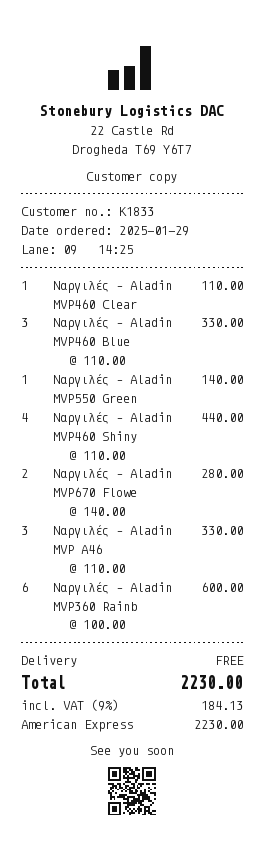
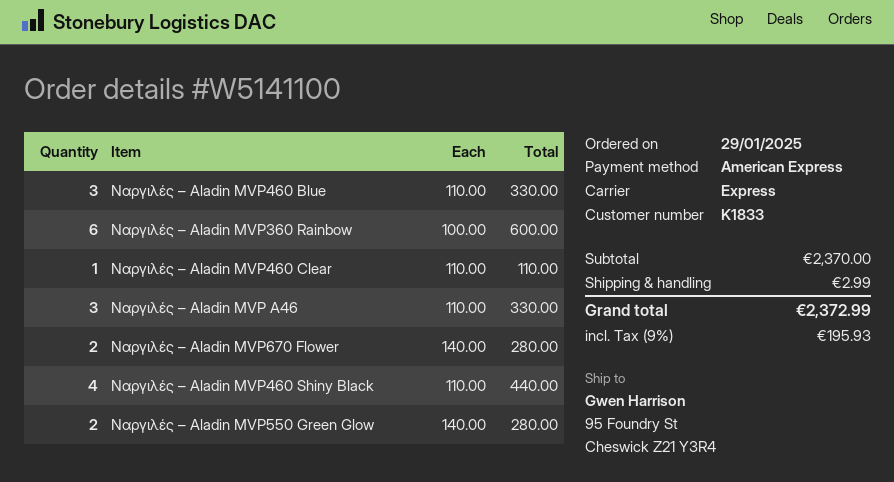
Ναργιλές – Aladin MVP550 Green: 1 x 140.00 = 140.00 -> 2 x 140.00 = 280.00
shipping: 0.00 -> 2.99
tax: 9% = 184.13 -> 9% = 195.93
total: 2230.00 -> 2372.99

